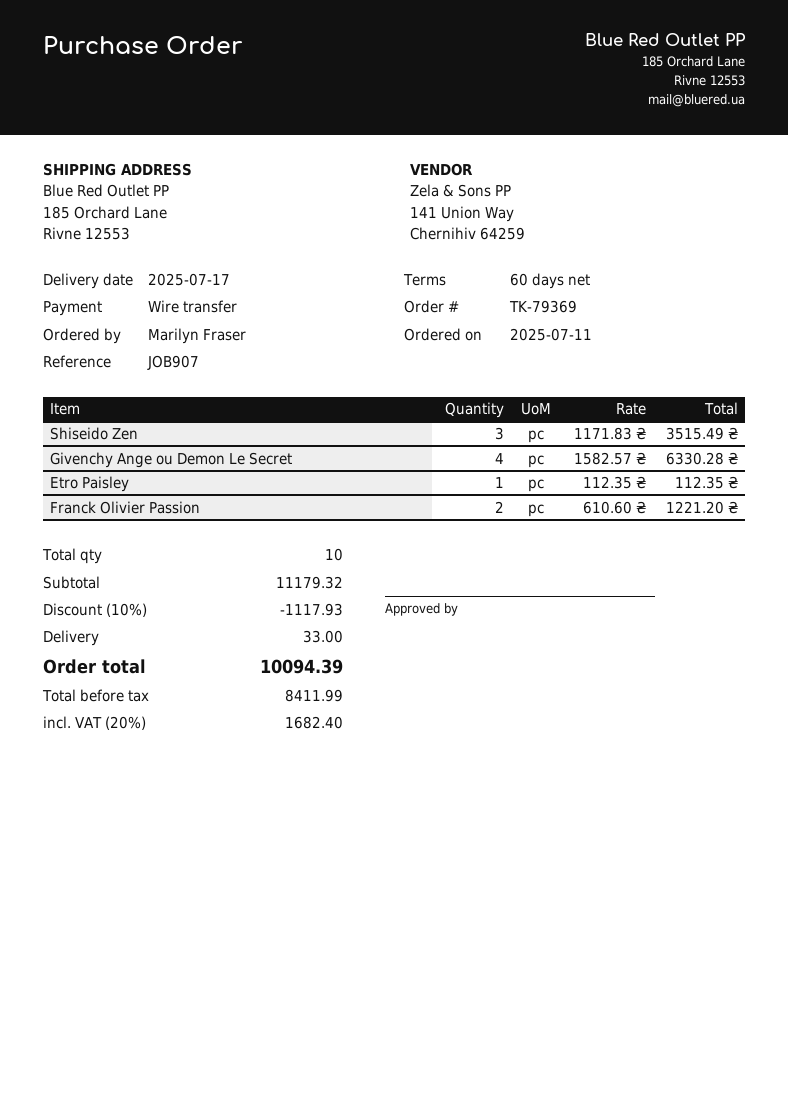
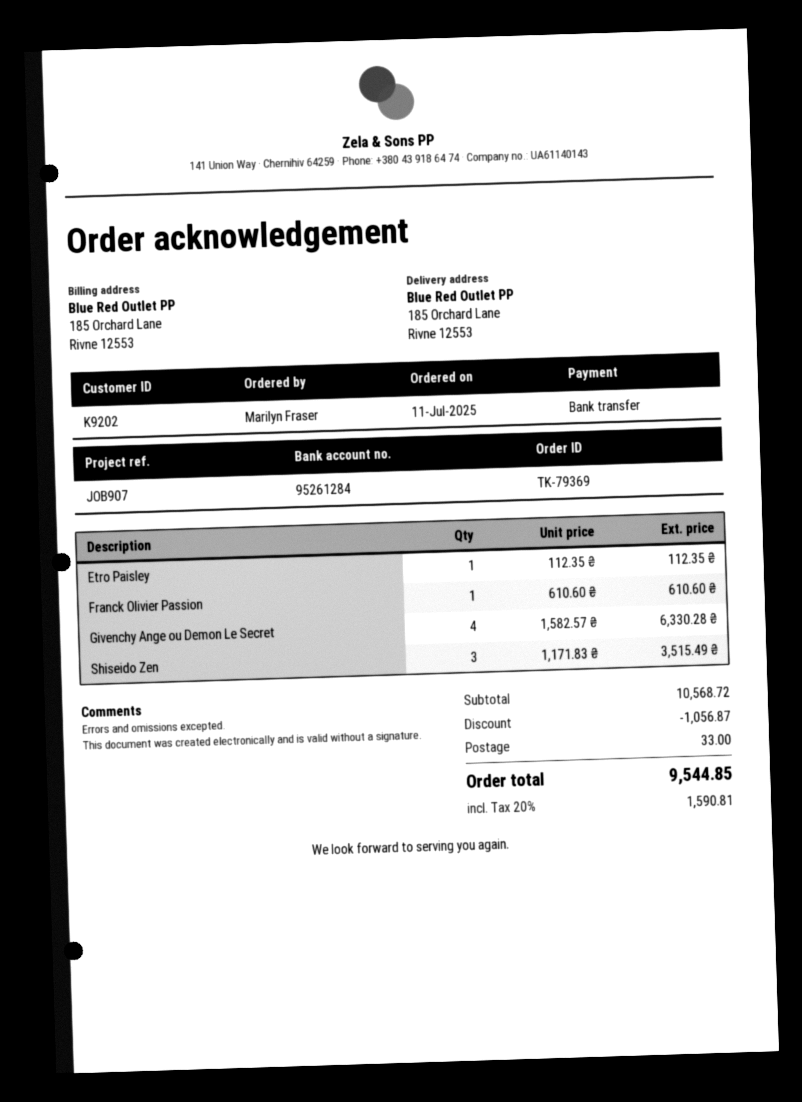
Franck Olivier Passion: 2 x 610.60 = 1221.20 -> 1 x 610.60 = 610.60
subtotal: 11179.32 -> 10568.72
discount: 1117.93 -> 1056.87
tax: 20% = 1682.40 -> 20% = 1590.81
total: 10094.39 -> 9544.85

